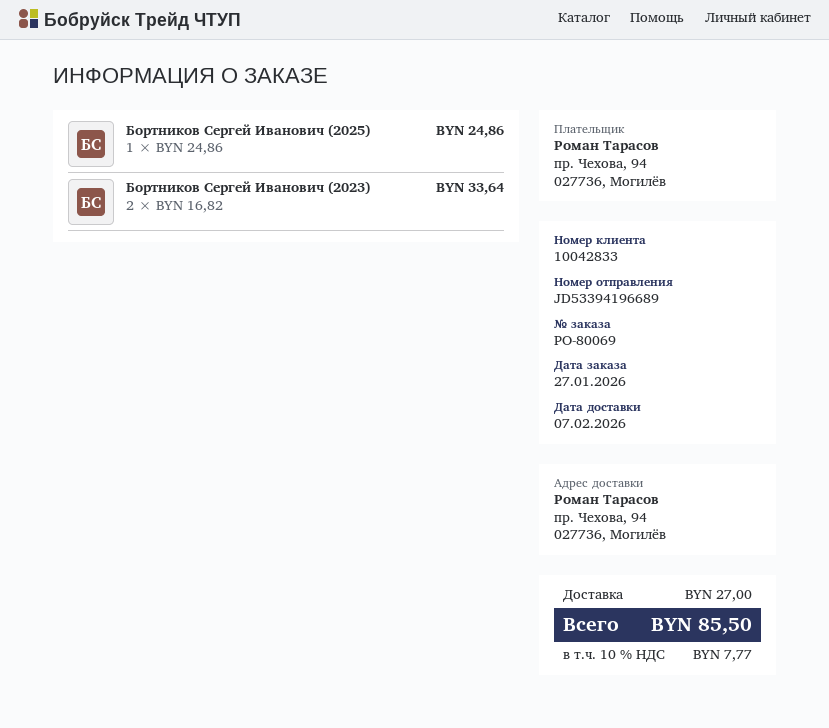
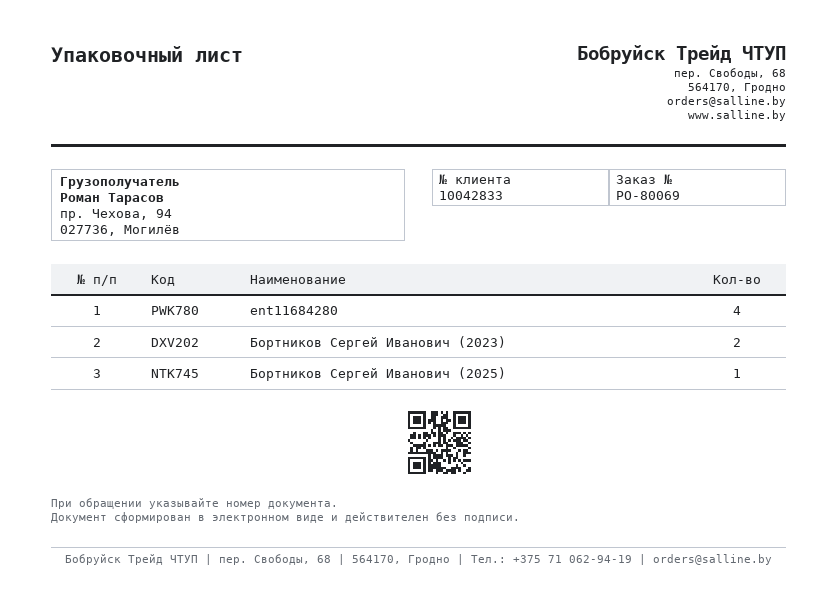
ent11684280: none -> 4

